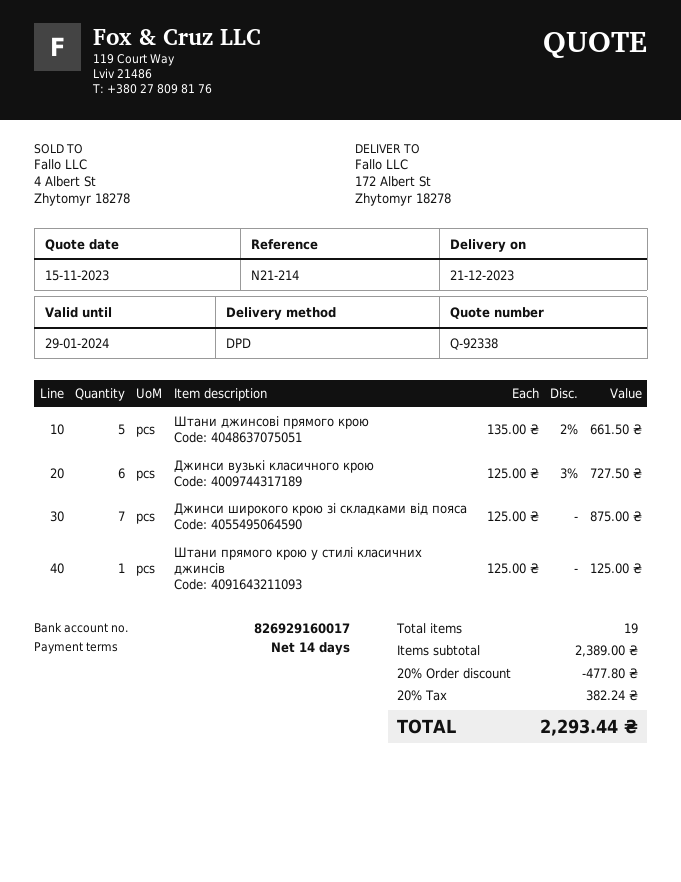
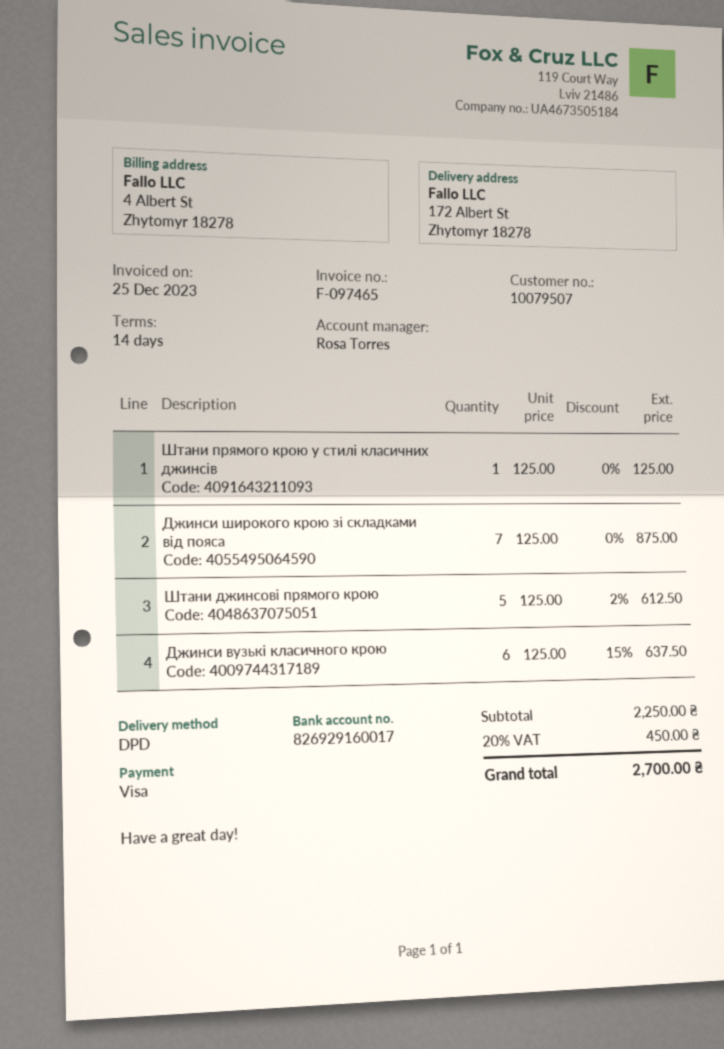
Штани джинсові прямого крою: 5 x 135.00 - 2% = 661.50 -> 5 x 125.00 - 2% = 612.50
Джинси вузькі класичного крою: 6 x 125.00 - 3% = 727.50 -> 6 x 125.00 - 15% = 637.50
subtotal: 2389.00 -> 2250.00
discount: 20% = 477.80 -> none
tax: 20% = 382.24 -> 20% = 450.00
total: 2293.44 -> 2700.00

